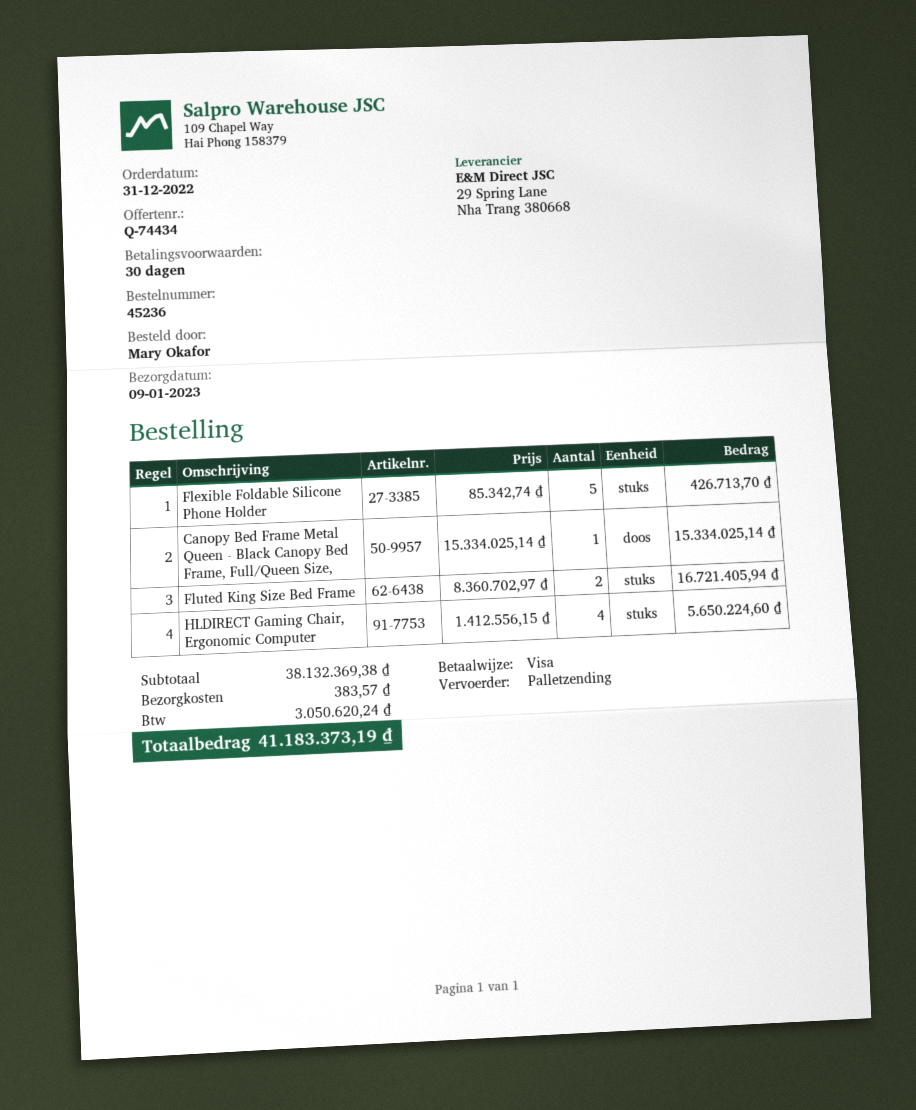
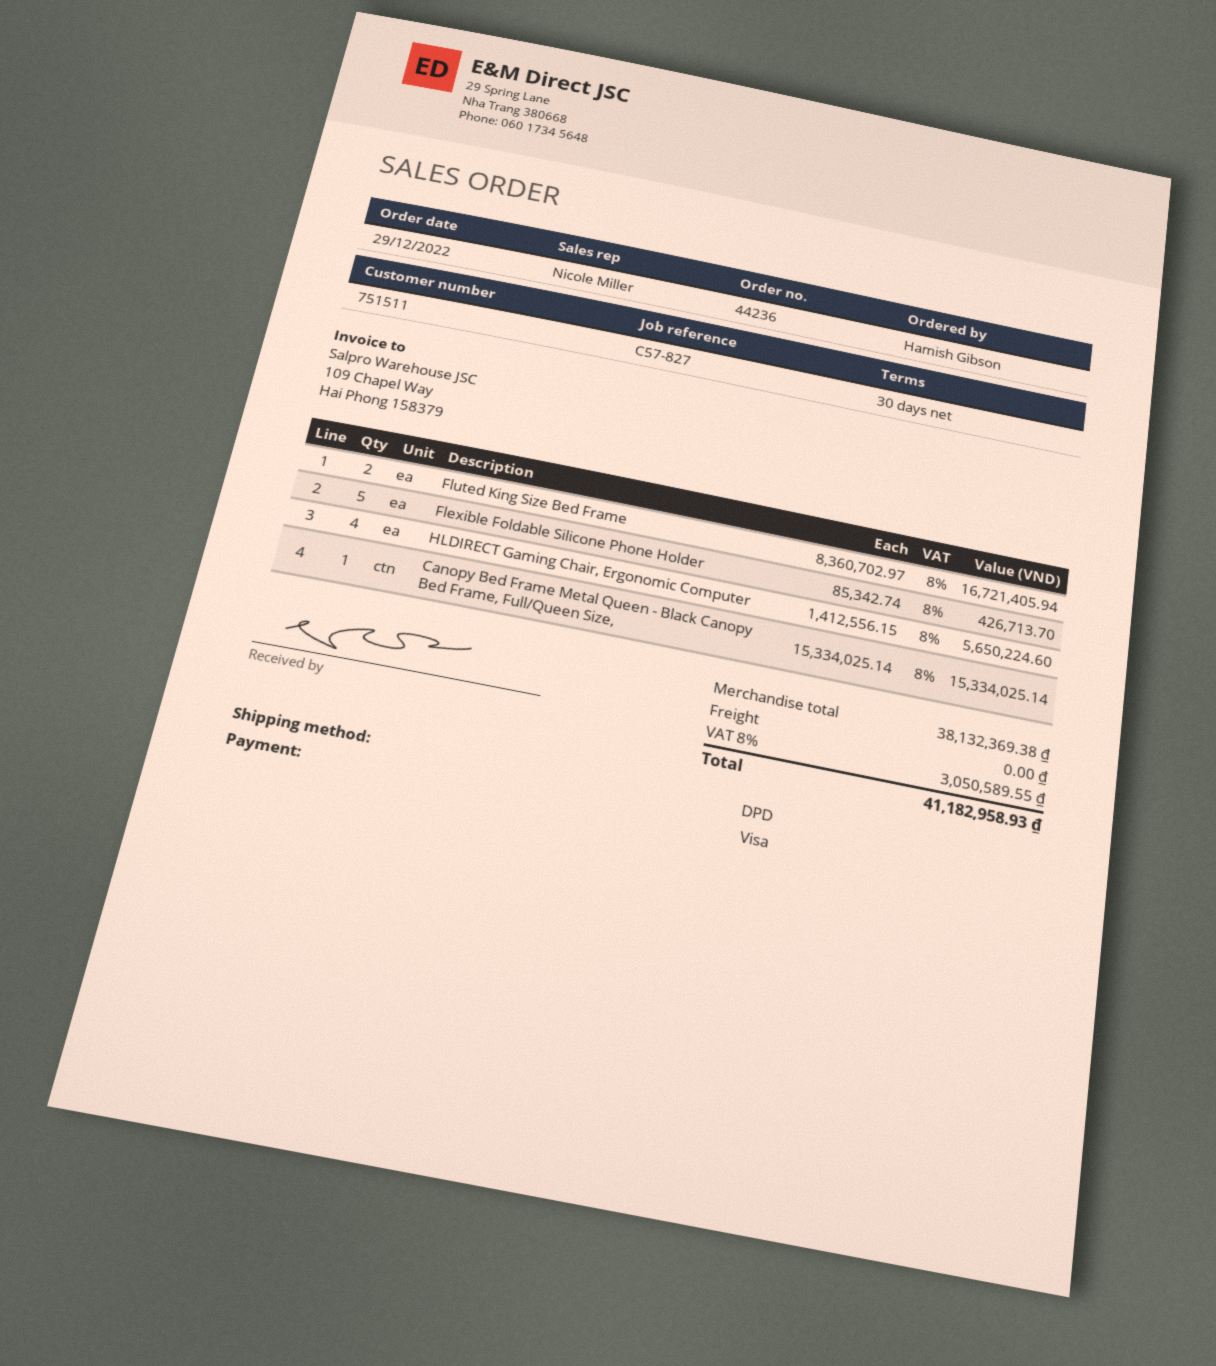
order number: 45236 -> 44236
order date: 2022-12-31 -> 2022-12-29
ordered by: Mary Okafor -> Hamish Gibson
shipping method: pallet freight -> DPD
shipping: 383.57 -> 0.00
tax: 3050620.24 -> 3050589.55
total: 41183373.19 -> 41182958.93

